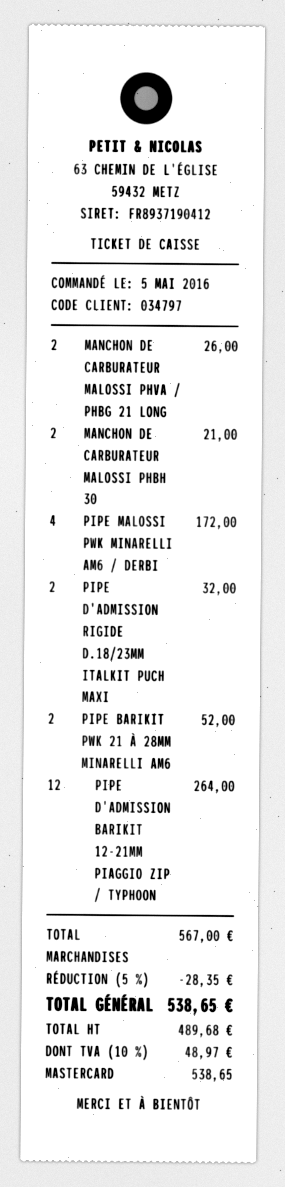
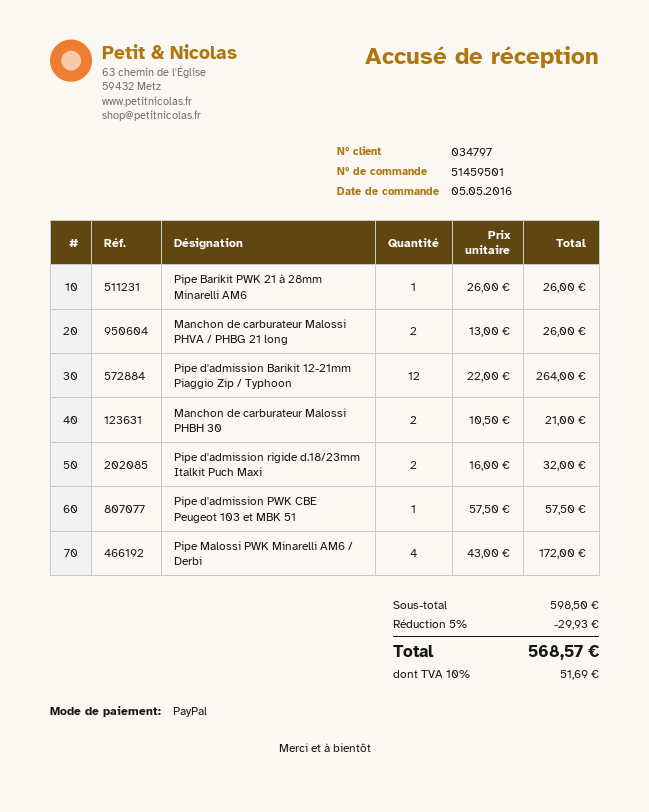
payment method: Mastercard -> PayPal
PIPE BARIKIT PWK 21 À 28MM MINARELLI AM6: 2 for 52.00 -> 1 for 26.00
Pipe d'admission PWK CBE Peugeot 103 et MBK 51: none -> 1 for 57.50
subtotal: 567.00 -> 598.50
discount: 5% = 28.35 -> 5% = 29.93
tax: 10% = 48.97 -> 10% = 51.69
total: 538.65 -> 568.57

